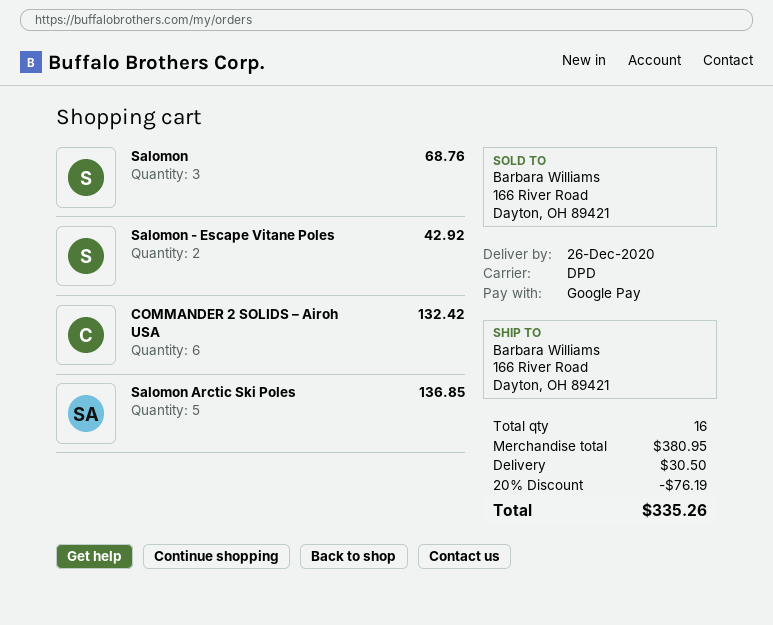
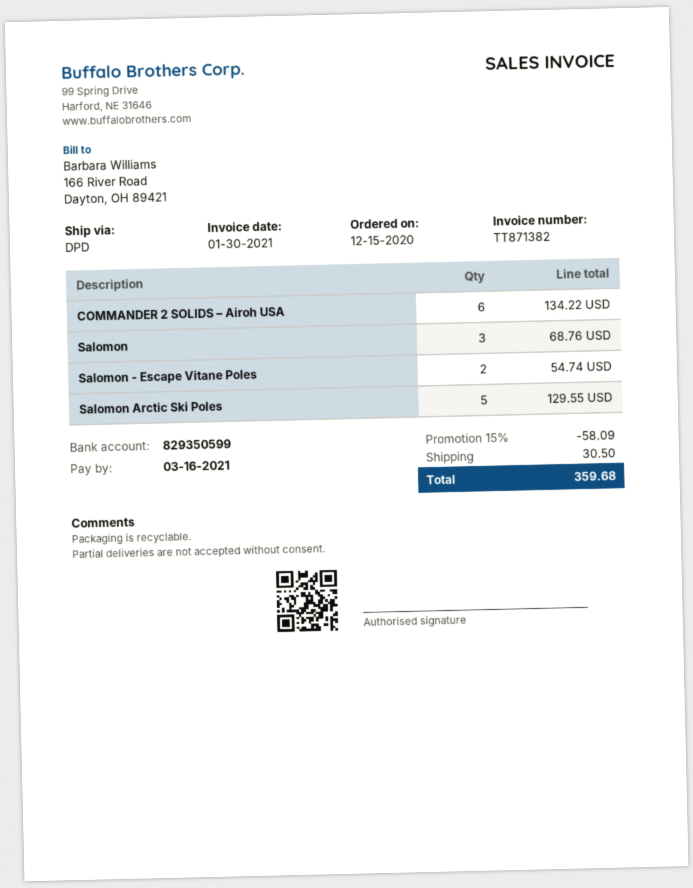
Salomon - Escape Vitane Poles: 2 for 42.92 -> 2 for 54.74
COMMANDER 2 SOLIDS – Airoh USA: 6 for 132.42 -> 6 for 134.22
Salomon Arctic Ski Poles: 5 for 136.85 -> 5 for 129.55
discount: 20% = 76.19 -> 15% = 58.09
total: 335.26 -> 359.68

